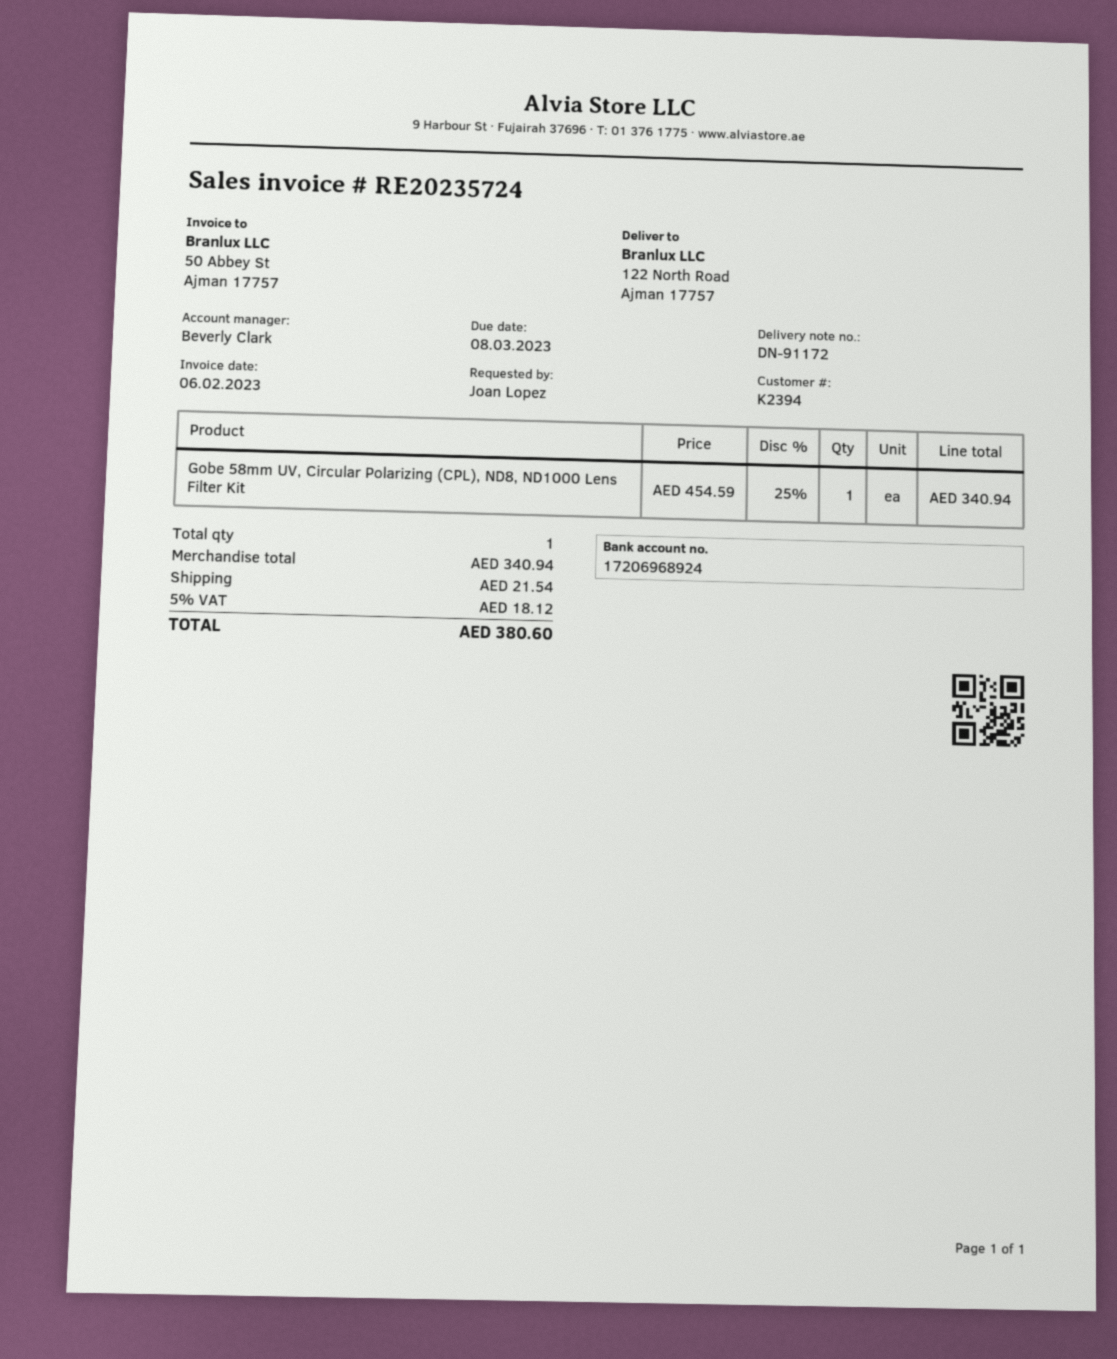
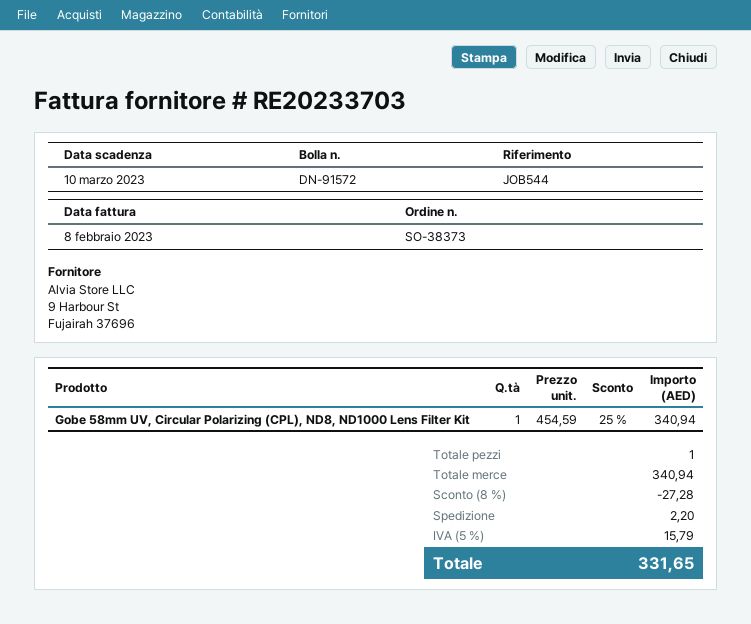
delivery note number: DN-91172 -> DN-91572
invoice number: RE20235724 -> RE20233703
invoice date: 2023-02-06 -> 2023-02-08
due date: 2023-03-08 -> 2023-03-10
discount: none -> 8% = 27.28
shipping: 21.54 -> 2.20
tax: 5% = 18.12 -> 5% = 15.79
total: 380.60 -> 331.65

